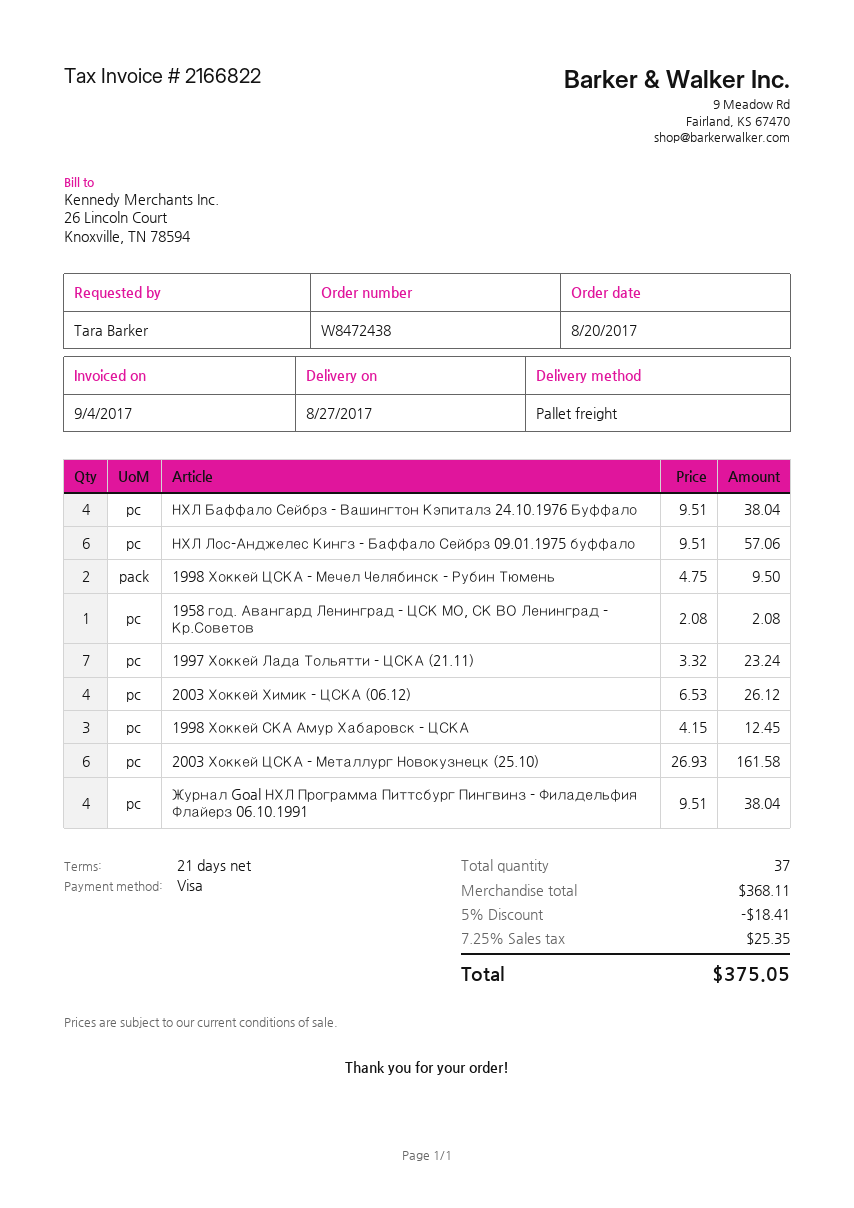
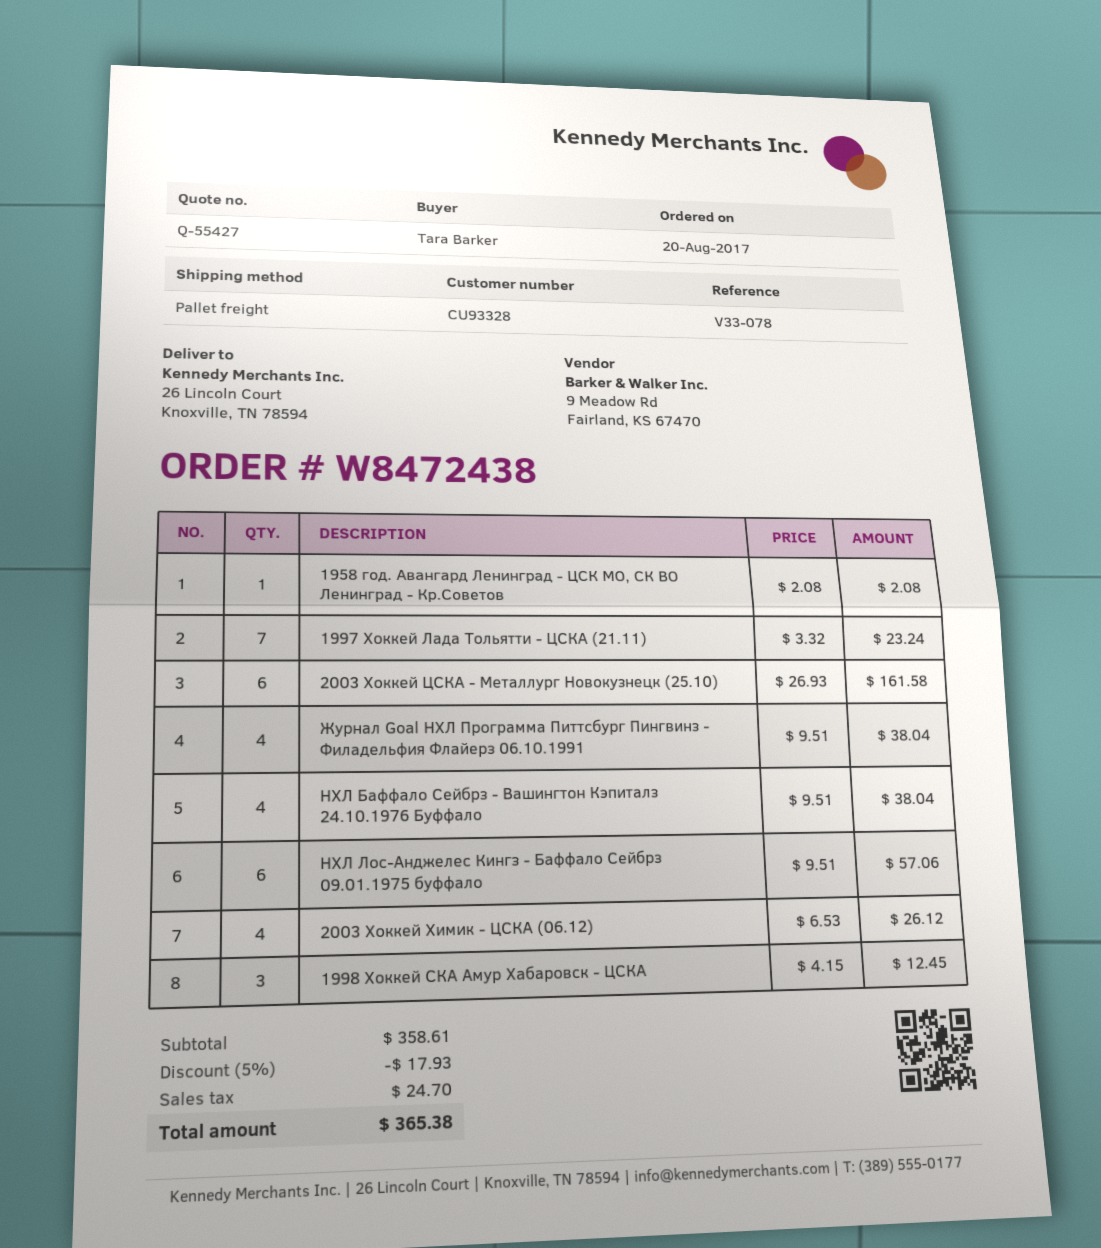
1998 Хоккей ЦСКА - Мечел Челябинск - Рубин Тюмень: 2 x 4.75 = 9.50 -> none
subtotal: 368.11 -> 358.61
discount: 5% = 18.41 -> 5% = 17.93
tax: 25.35 -> 24.70
total: 375.05 -> 365.38

